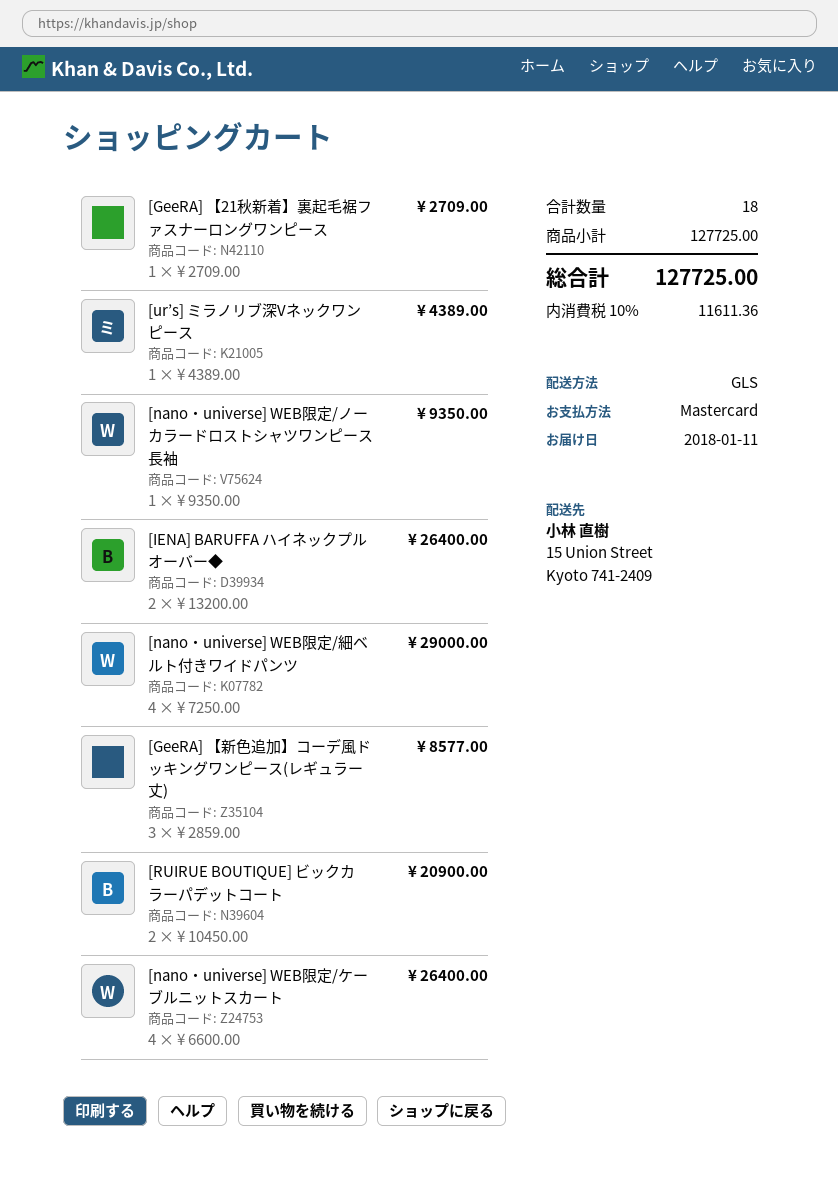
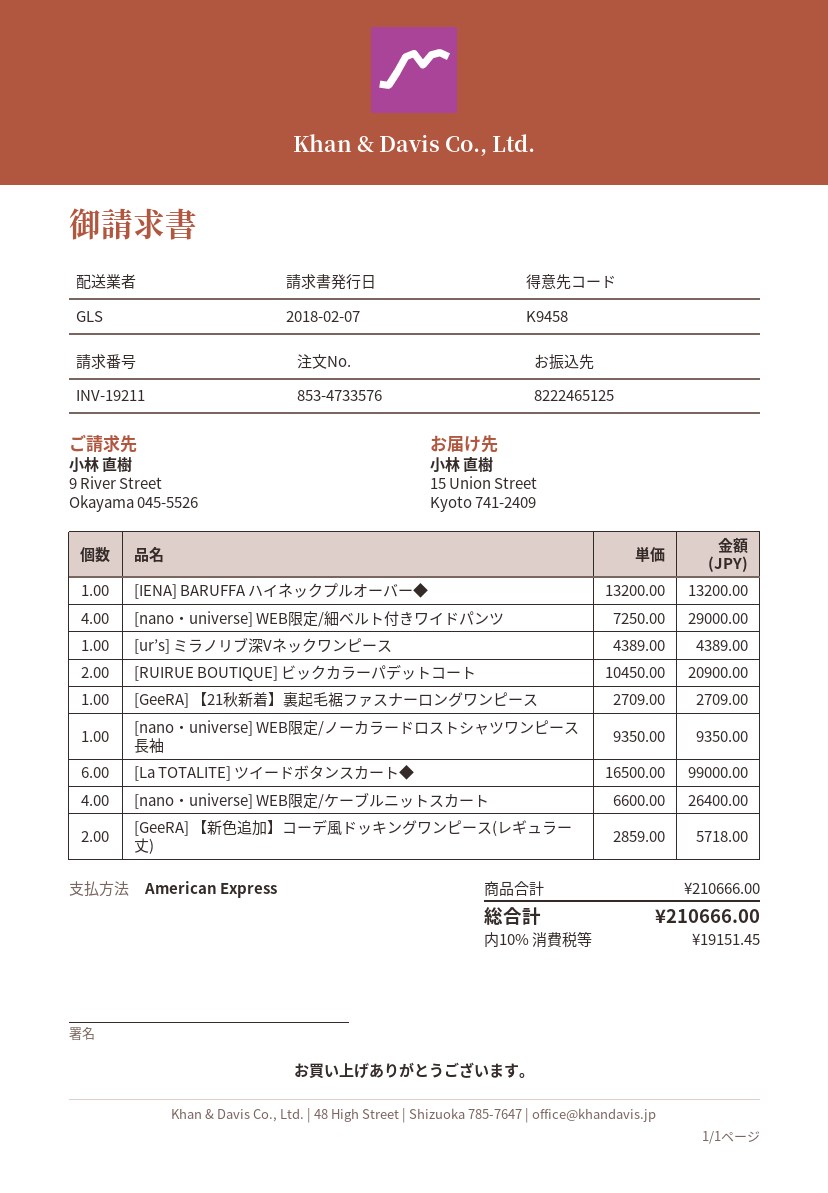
payment method: Mastercard -> American Express
[IENA] BARUFFA ハイネックプルオーバー◆: 2 x 13200.00 = 26400.00 -> 1 x 13200.00 = 13200.00
[GeeRA] 【新色追加】コーデ風ドッキングワンピース(レギュラー丈): 3 x 2859.00 = 8577.00 -> 2 x 2859.00 = 5718.00
[La TOTALITE] ツイードボタンスカート◆: none -> 6 x 16500.00 = 99000.00
subtotal: 127725.00 -> 210666.00
tax: 10% = 11611.36 -> 10% = 19151.45
total: 127725.00 -> 210666.00

